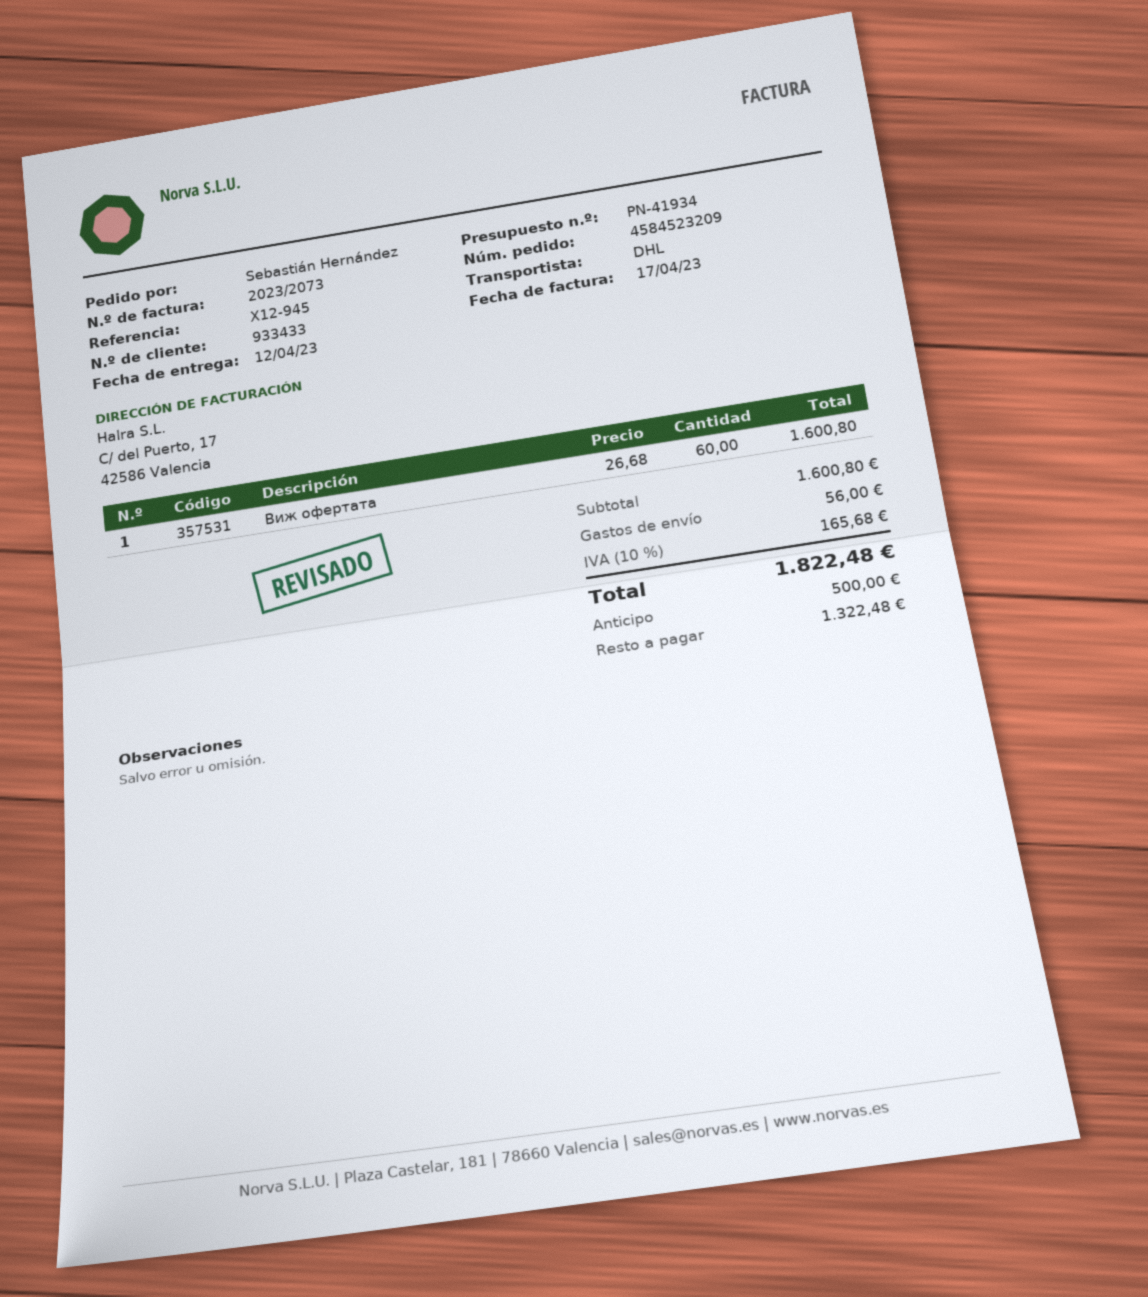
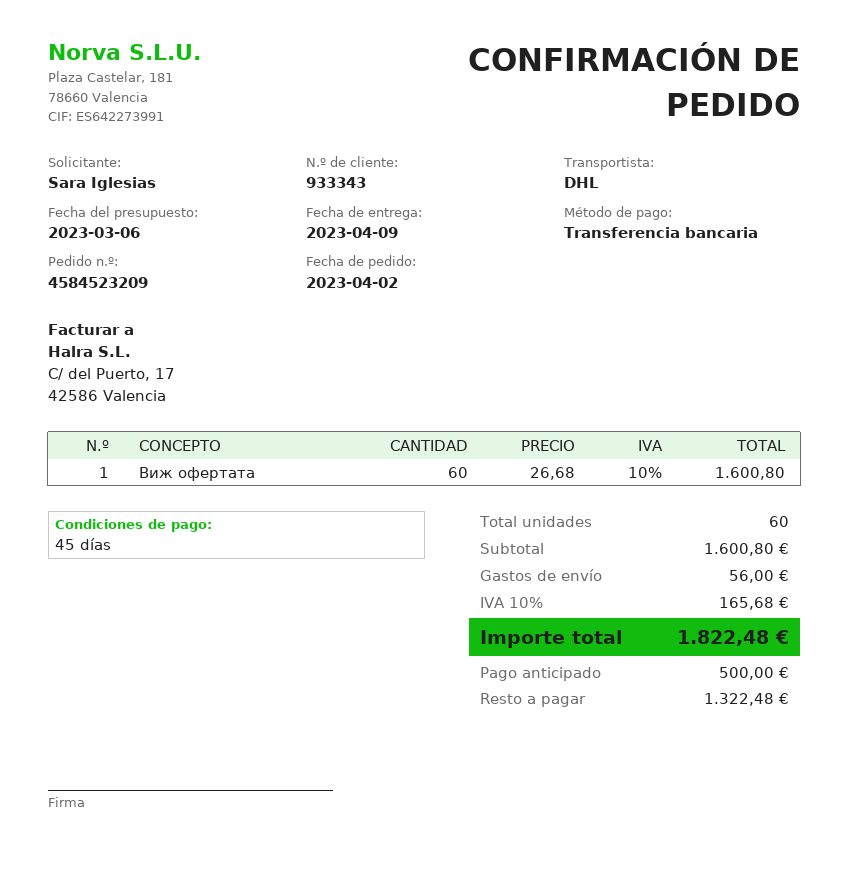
delivery date: 2023-04-12 -> 2023-04-09
customer number: 933433 -> 933343
ordered by: Sebastián Hernández -> Sara Iglesias

